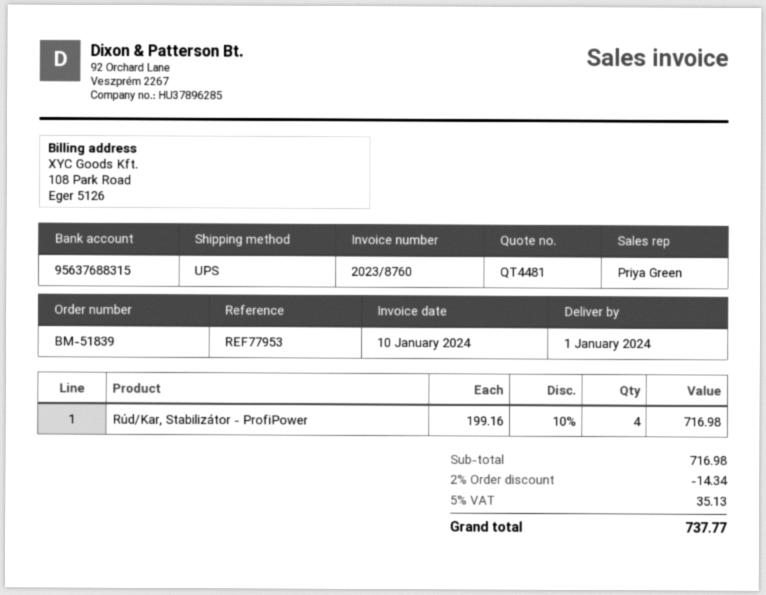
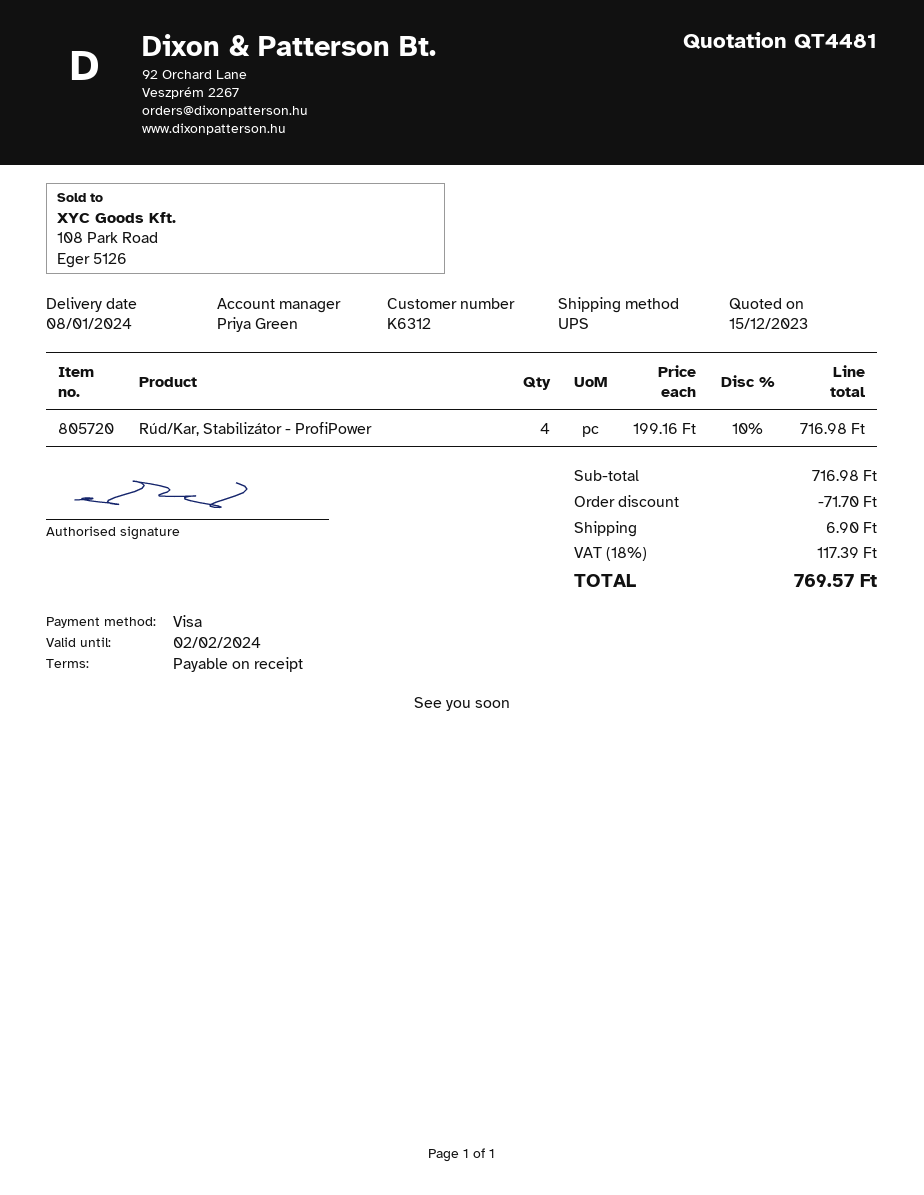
delivery date: 2024-01-01 -> 2024-01-08
discount: 14.34 -> 71.70
shipping: none -> 6.90
tax: 5% = 35.13 -> 18% = 117.39
total: 737.77 -> 769.57

